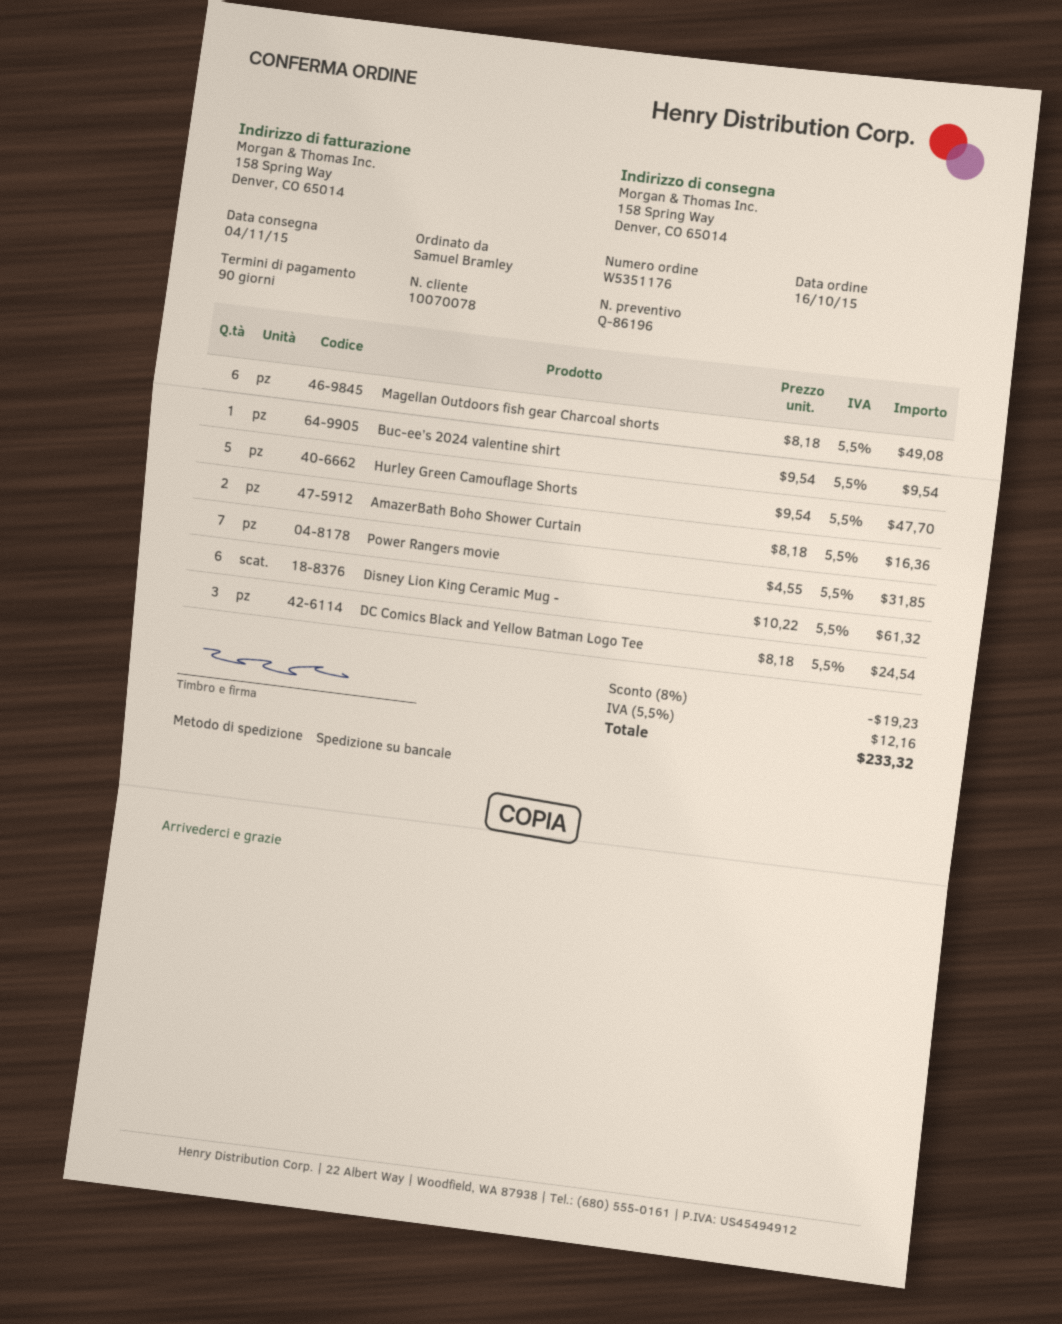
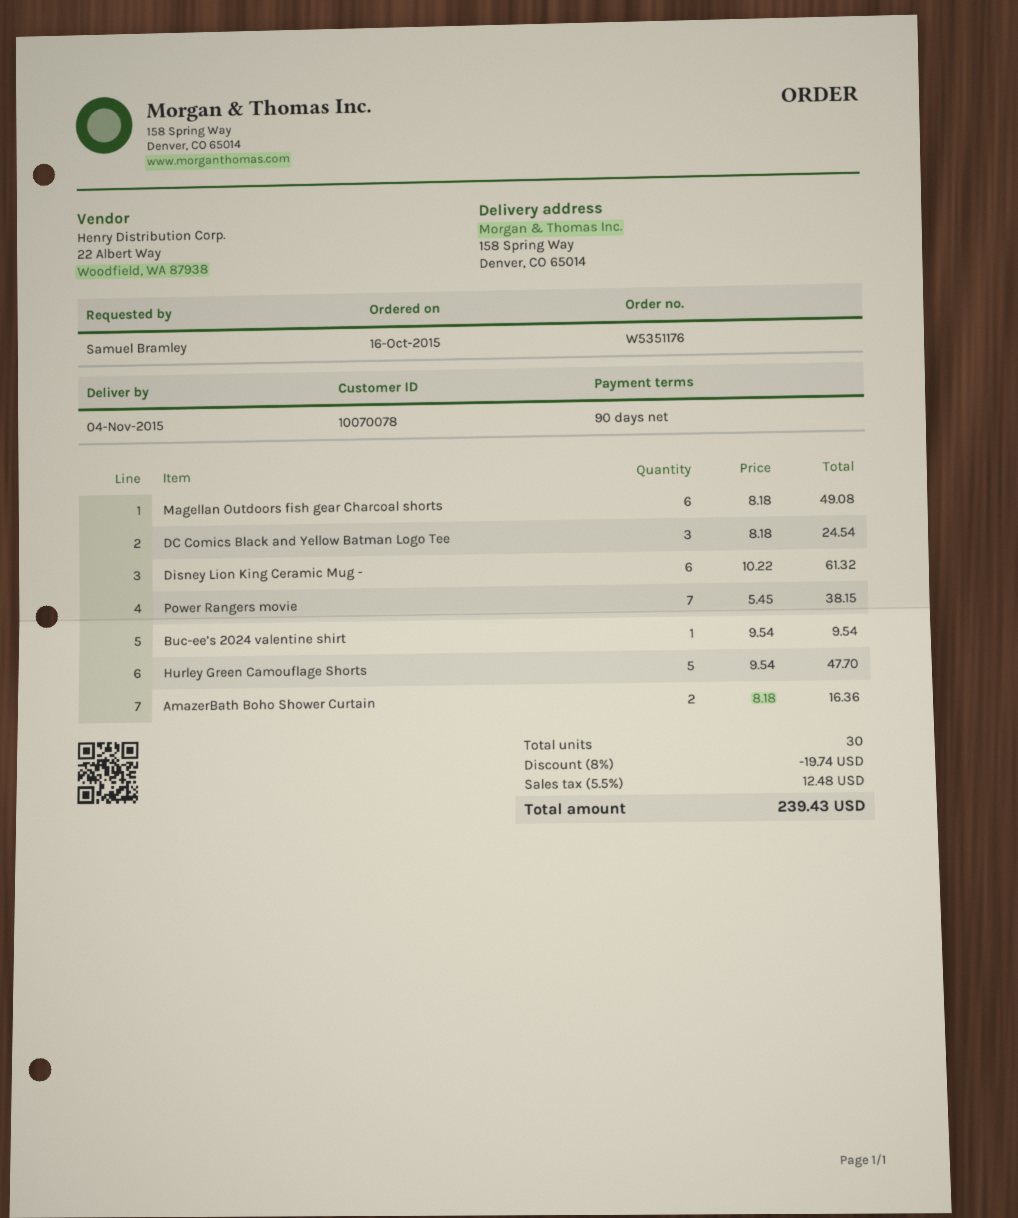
Power Rangers movie: 7 x 4.55 = 31.85 -> 7 x 5.45 = 38.15
discount: 8% = 19.23 -> 8% = 19.74
tax: 5.5% = 12.16 -> 5.5% = 12.48
total: 233.32 -> 239.43

